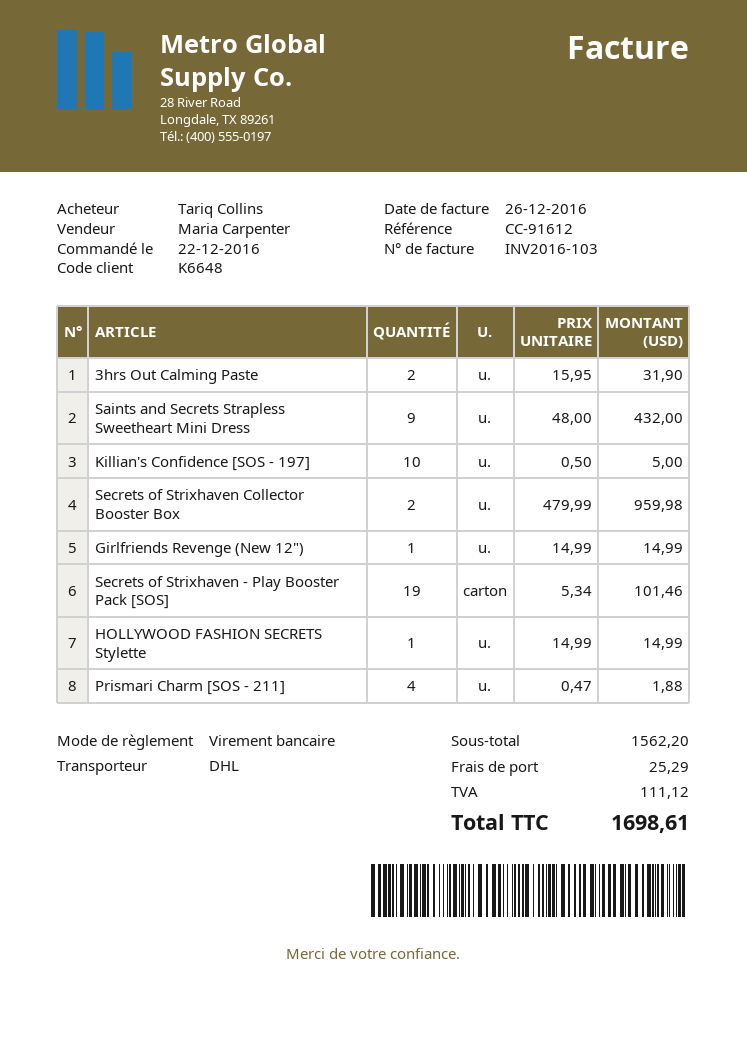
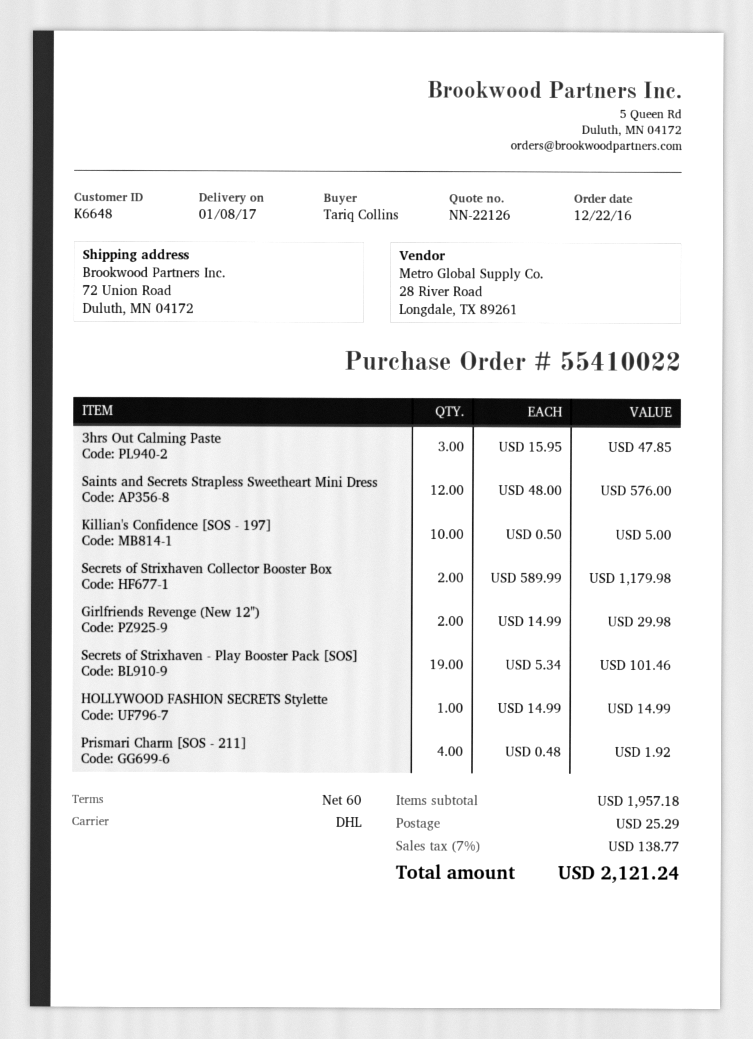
3hrs Out Calming Paste: 2 x 15.95 = 31.90 -> 3 x 15.95 = 47.85
Saints and Secrets Strapless Sweetheart Mini Dress: 9 x 48.00 = 432.00 -> 12 x 48.00 = 576.00
Secrets of Strixhaven Collector Booster Box: 2 x 479.99 = 959.98 -> 2 x 589.99 = 1179.98
Girlfriends Revenge (New 12"): 1 x 14.99 = 14.99 -> 2 x 14.99 = 29.98
Prismari Charm [SOS - 211]: 4 x 0.47 = 1.88 -> 4 x 0.48 = 1.92
subtotal: 1562.20 -> 1957.18
tax: 111.12 -> 138.77
total: 1698.61 -> 2121.24

